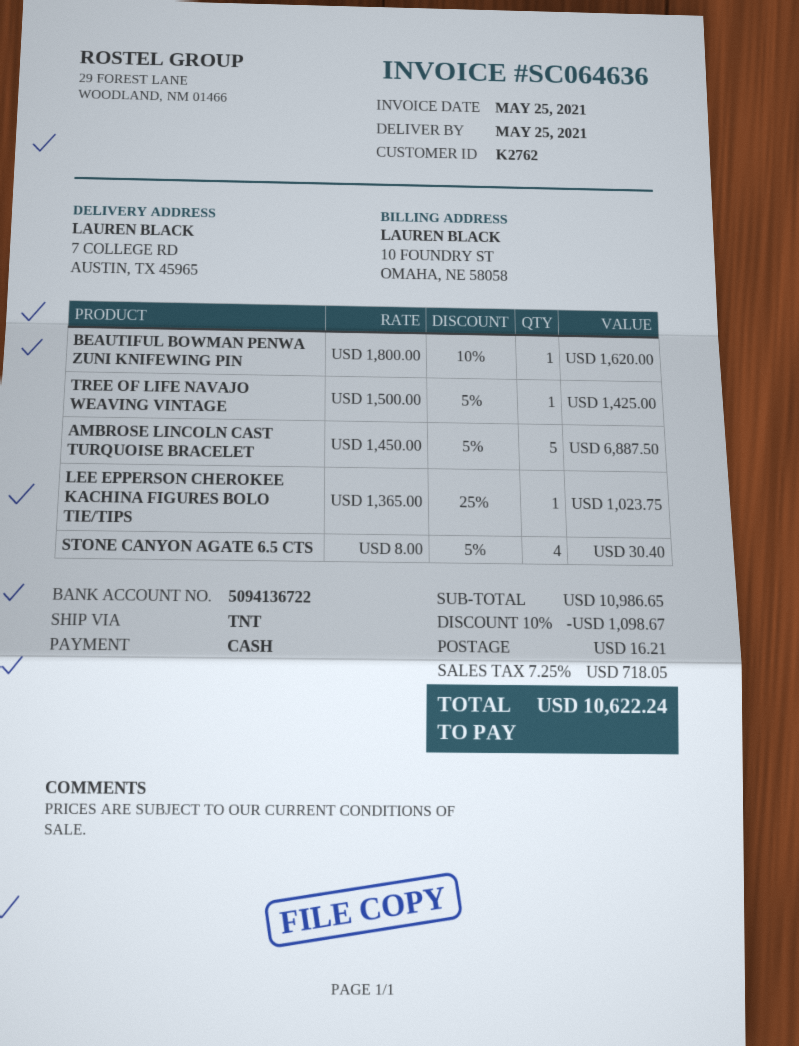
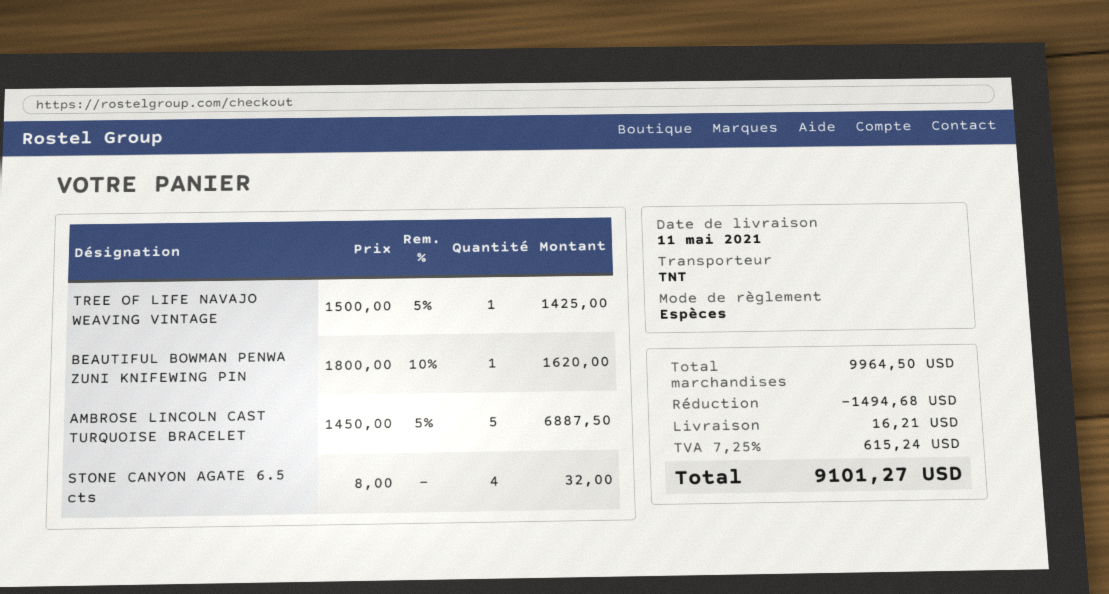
delivery date: 2021-05-25 -> 2021-05-11
LEE EPPERSON CHEROKEE KACHINA FIGURES BOLO TIE/TIPS: 1 x 1365.00 - 25% = 1023.75 -> none
STONE CANYON AGATE 6.5 CTS: 4 x 8.00 - 5% = 30.40 -> 4 x 8.00 = 32.00
subtotal: 10986.65 -> 9964.50
discount: 1098.67 -> 1494.68
tax: 7.25% = 718.05 -> 7.25% = 615.24
total: 10622.24 -> 9101.27

